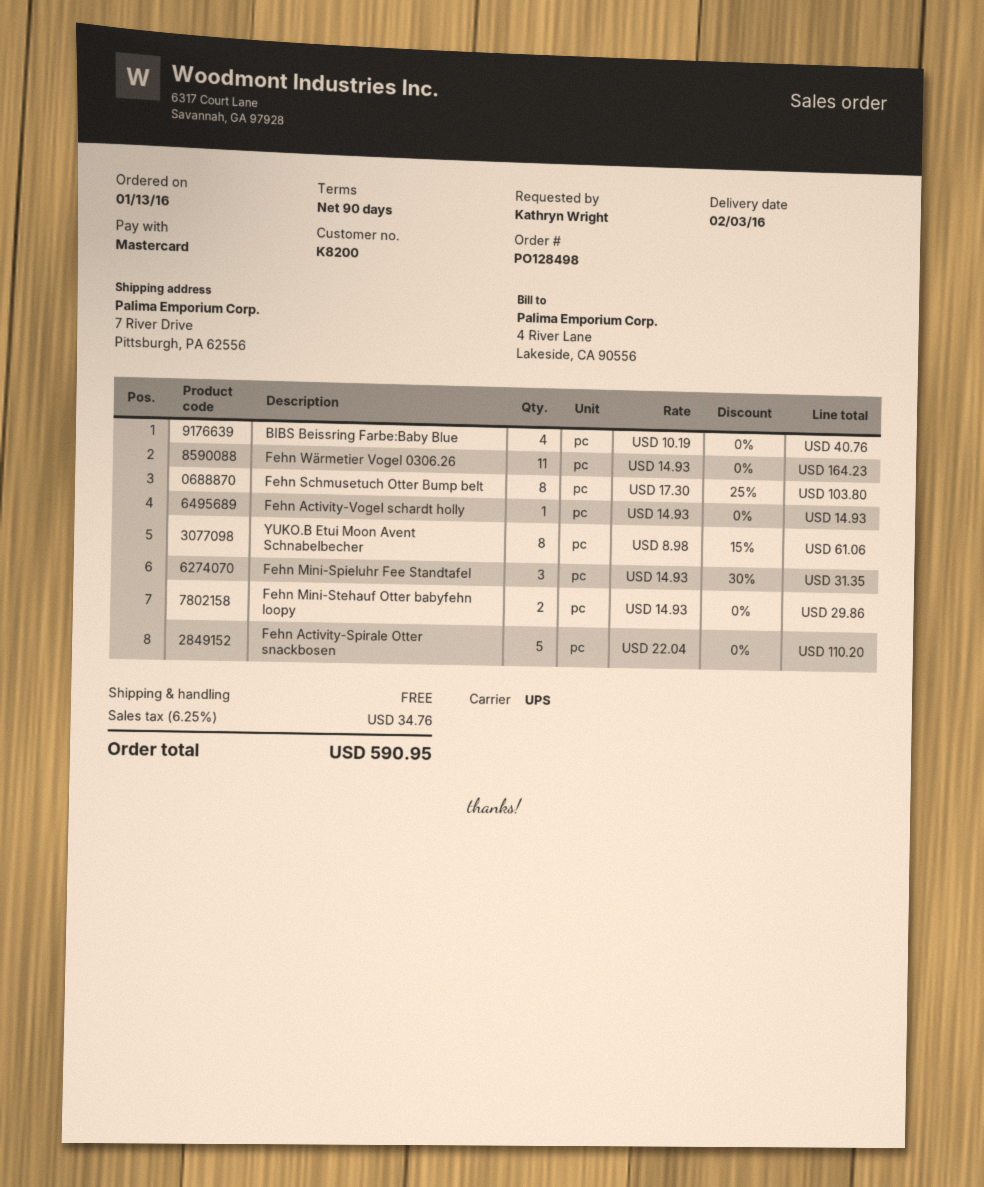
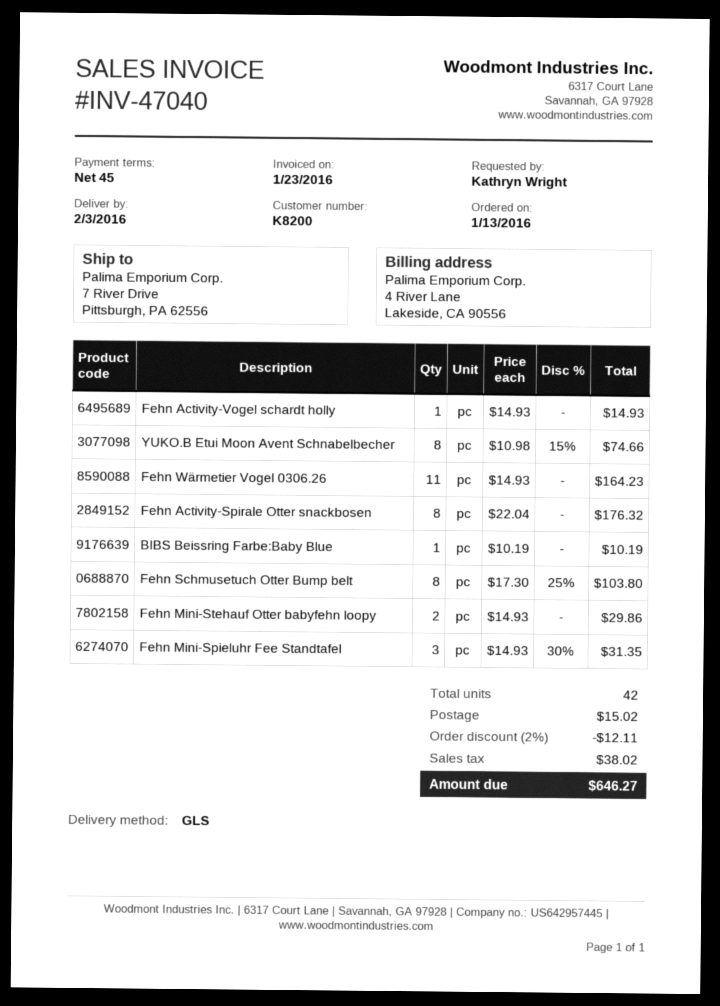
payment terms: 90 days -> 45 days
shipping method: UPS -> GLS
BIBS Beissring Farbe:Baby Blue: 4 x 10.19 = 40.76 -> 1 x 10.19 = 10.19
YUKO.B Etui Moon Avent Schnabelbecher: 8 x 8.98 - 15% = 61.06 -> 8 x 10.98 - 15% = 74.66
Fehn Activity-Spirale Otter snackbosen: 5 x 22.04 = 110.20 -> 8 x 22.04 = 176.32
discount: none -> 2% = 12.11
shipping: 0.00 -> 15.02
tax: 34.76 -> 38.02
total: 590.95 -> 646.27

